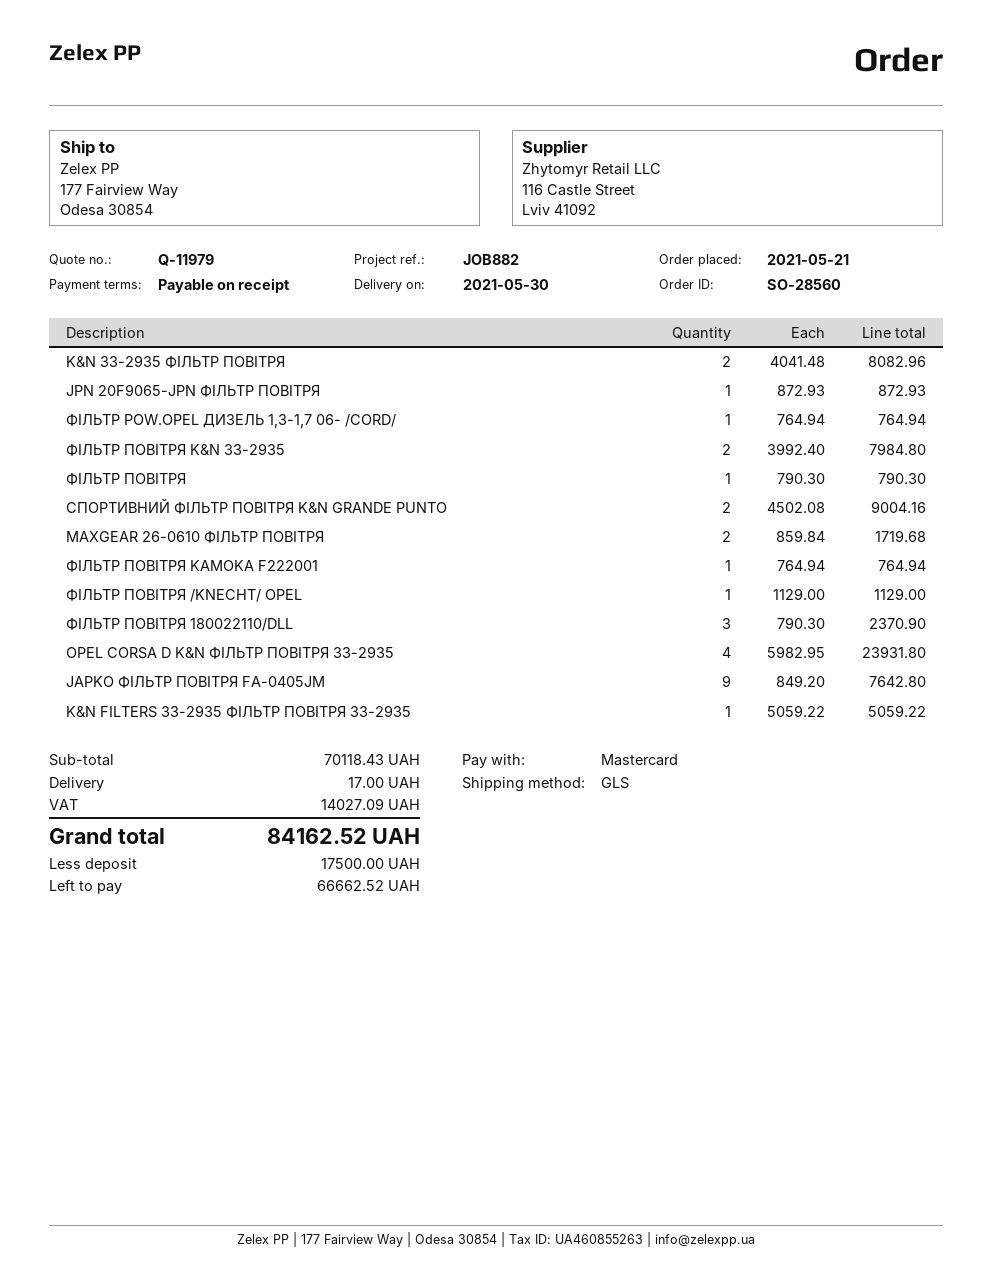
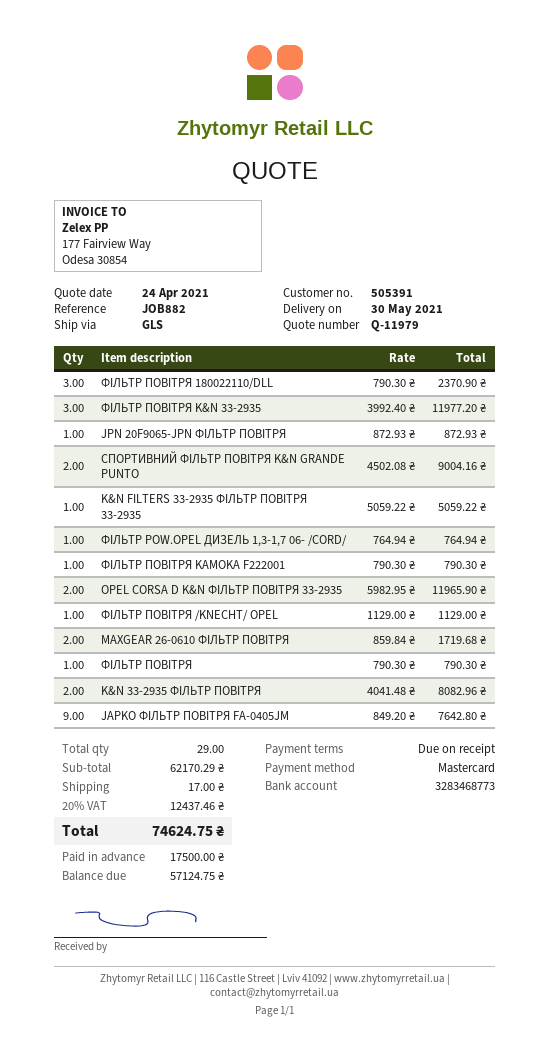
ФІЛЬТР ПОВІТРЯ K&N 33-2935: 2 x 3992.40 = 7984.80 -> 3 x 3992.40 = 11977.20
ФІЛЬТР ПОВІТРЯ KAMOKA F222001: 1 x 764.94 = 764.94 -> 1 x 790.30 = 790.30
OPEL CORSA D K&N ФІЛЬТР ПОВІТРЯ 33-2935: 4 x 5982.95 = 23931.80 -> 2 x 5982.95 = 11965.90
subtotal: 70118.43 -> 62170.29
tax: 14027.09 -> 12437.46
total: 84162.52 -> 74624.75
balance: 66662.52 -> 57124.75

